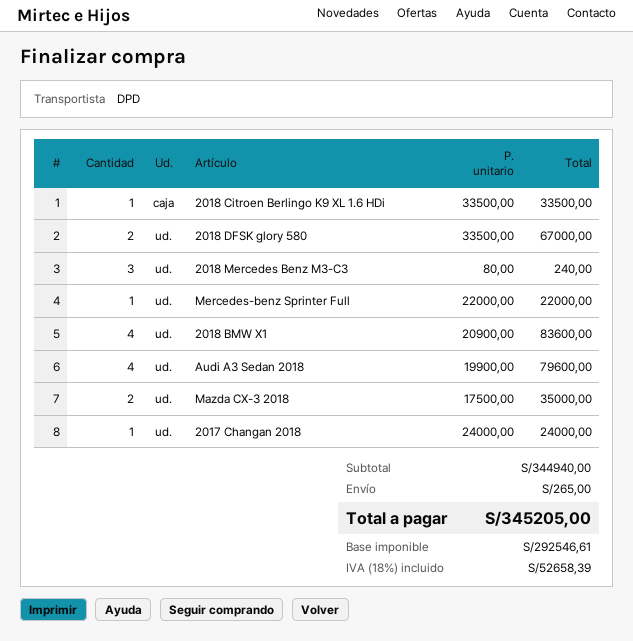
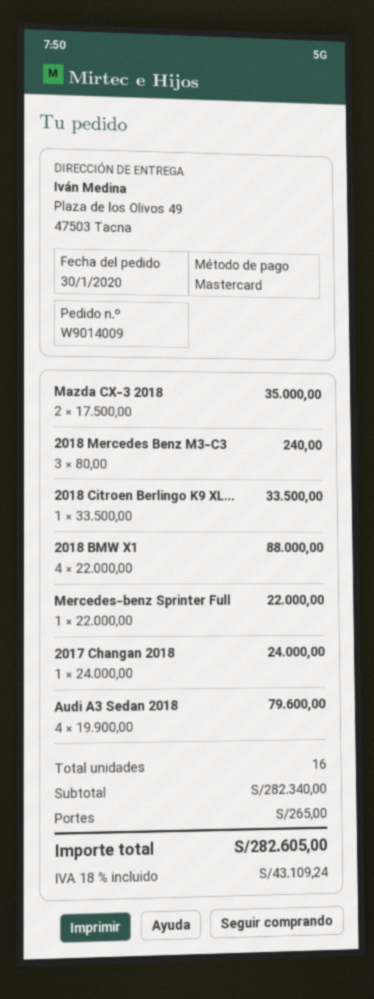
2018 DFSK glory 580: 2 x 33500.00 = 67000.00 -> none
2018 BMW X1: 4 x 20900.00 = 83600.00 -> 4 x 22000.00 = 88000.00
subtotal: 344940.00 -> 282340.00
tax: 18% = 52658.39 -> 18% = 43109.24
total: 345205.00 -> 282605.00

